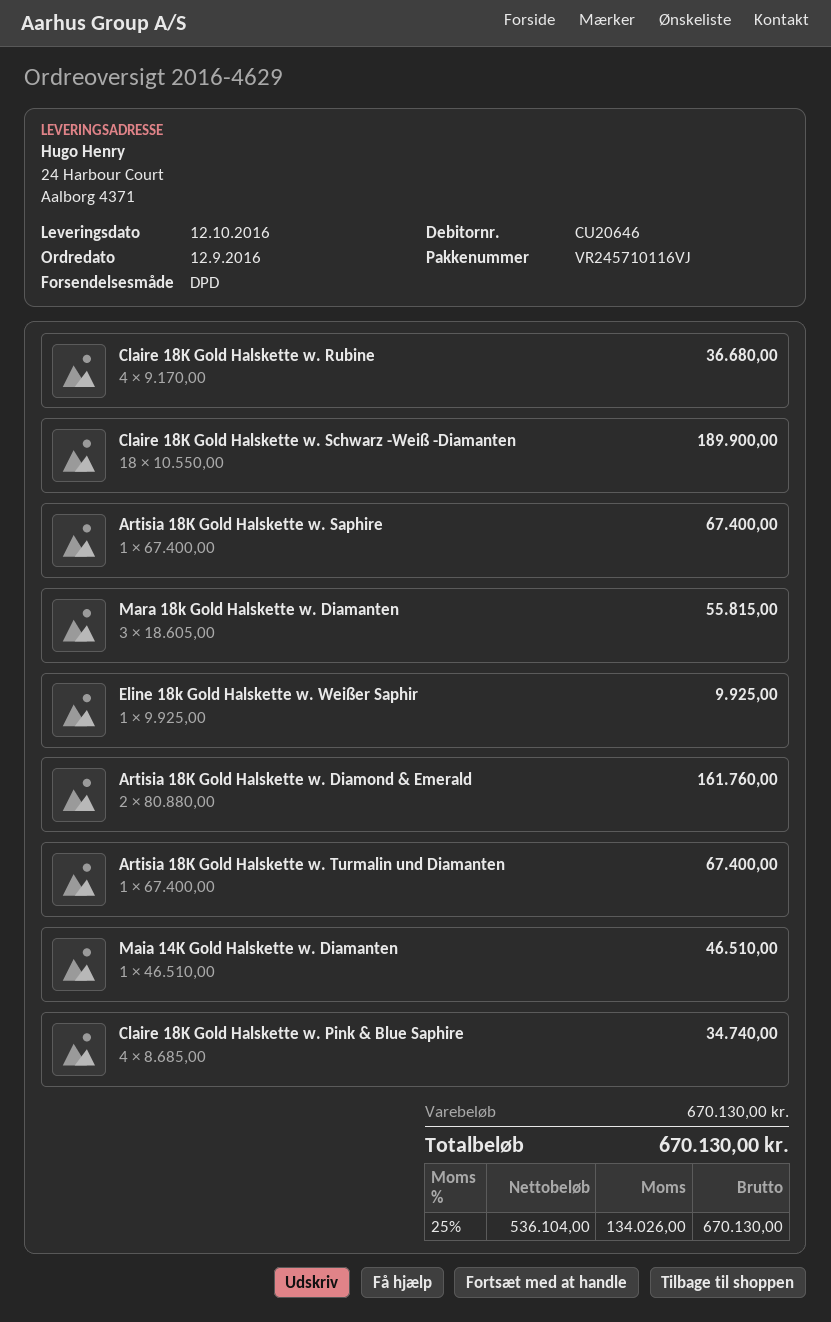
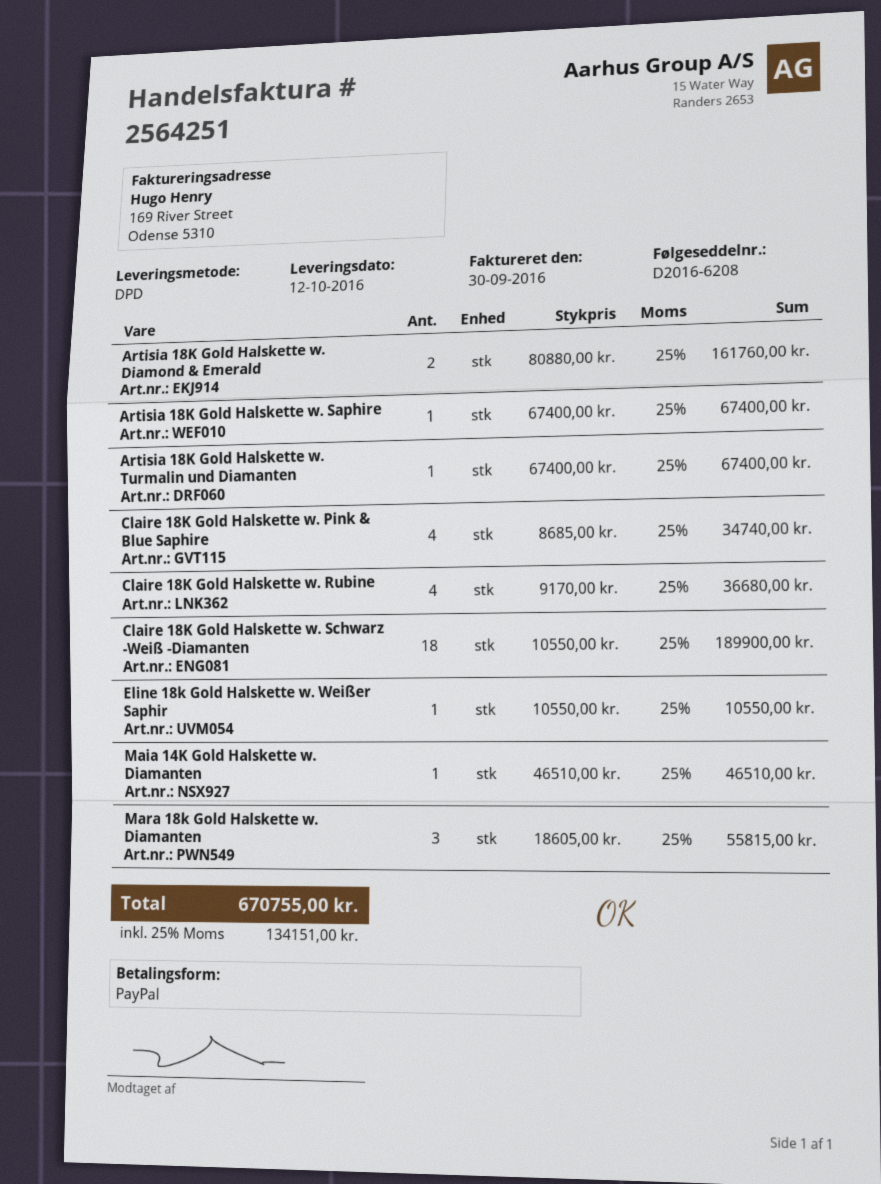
Eline 18k Gold Halskette w. Weißer Saphir: 1 x 9925.00 = 9925.00 -> 1 x 10550.00 = 10550.00
tax: 25% = 134026.00 -> 25% = 134151.00
total: 670130.00 -> 670755.00

